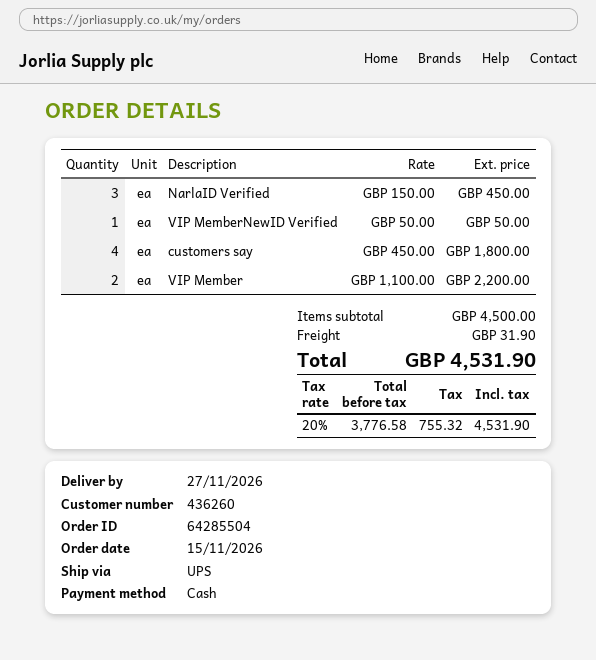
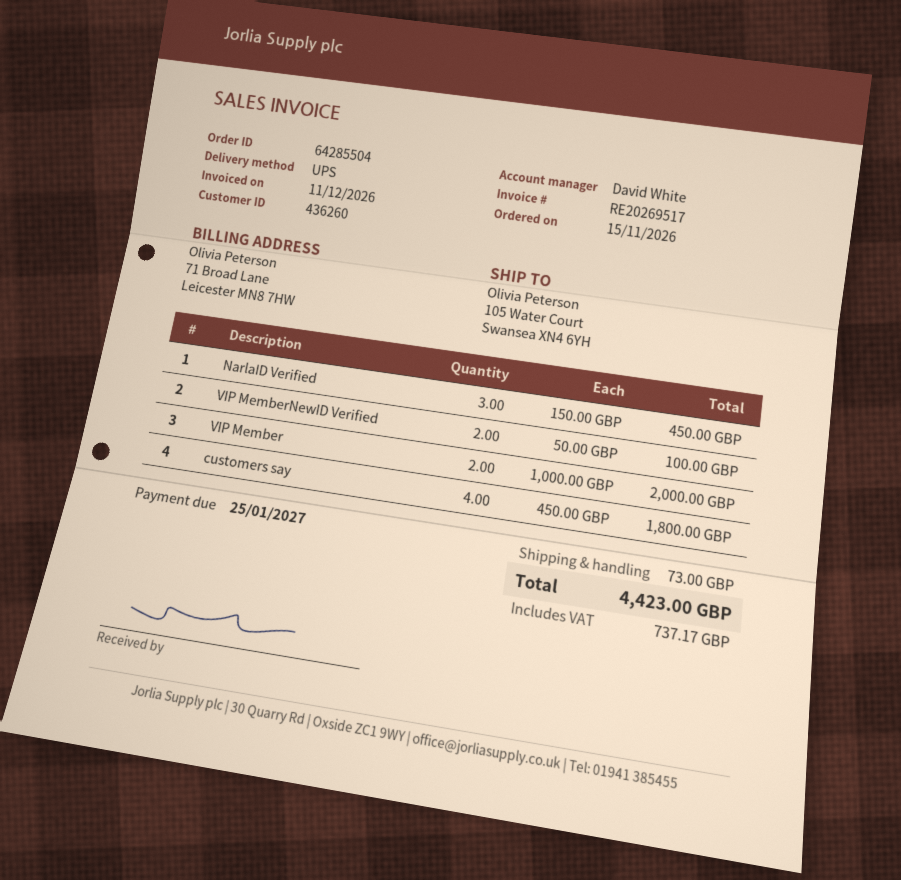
VIP MemberNewID Verified: 1 x 50.00 = 50.00 -> 2 x 50.00 = 100.00
VIP Member: 2 x 1100.00 = 2200.00 -> 2 x 1000.00 = 2000.00
shipping: 31.90 -> 73.00
tax: 755.32 -> 737.17
total: 4531.90 -> 4423.00

